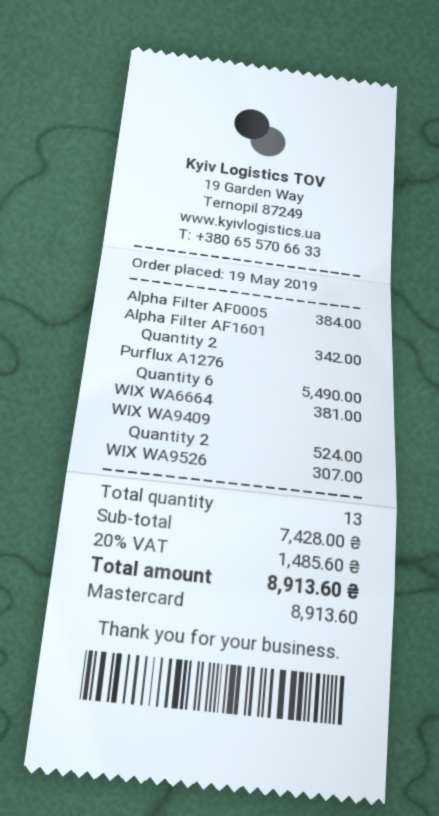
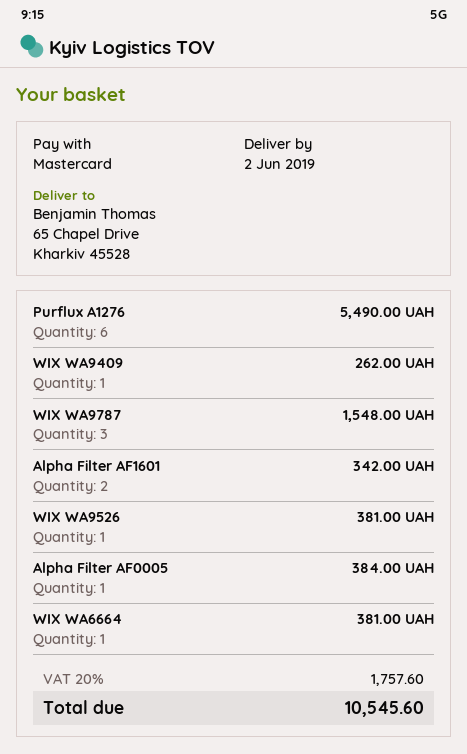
WIX WA9409: 2 for 524.00 -> 1 for 262.00
WIX WA9526: 1 for 307.00 -> 1 for 381.00
WIX WA9787: none -> 3 for 1548.00
tax: 20% = 1485.60 -> 20% = 1757.60
total: 8913.60 -> 10545.60

